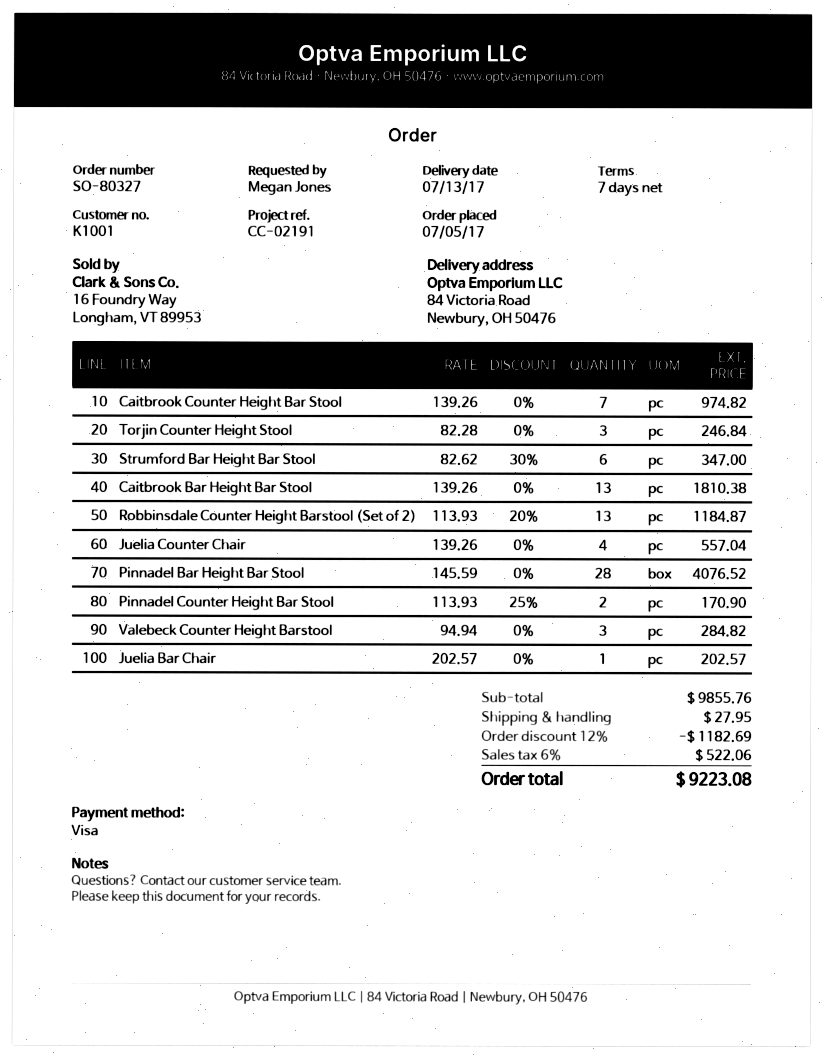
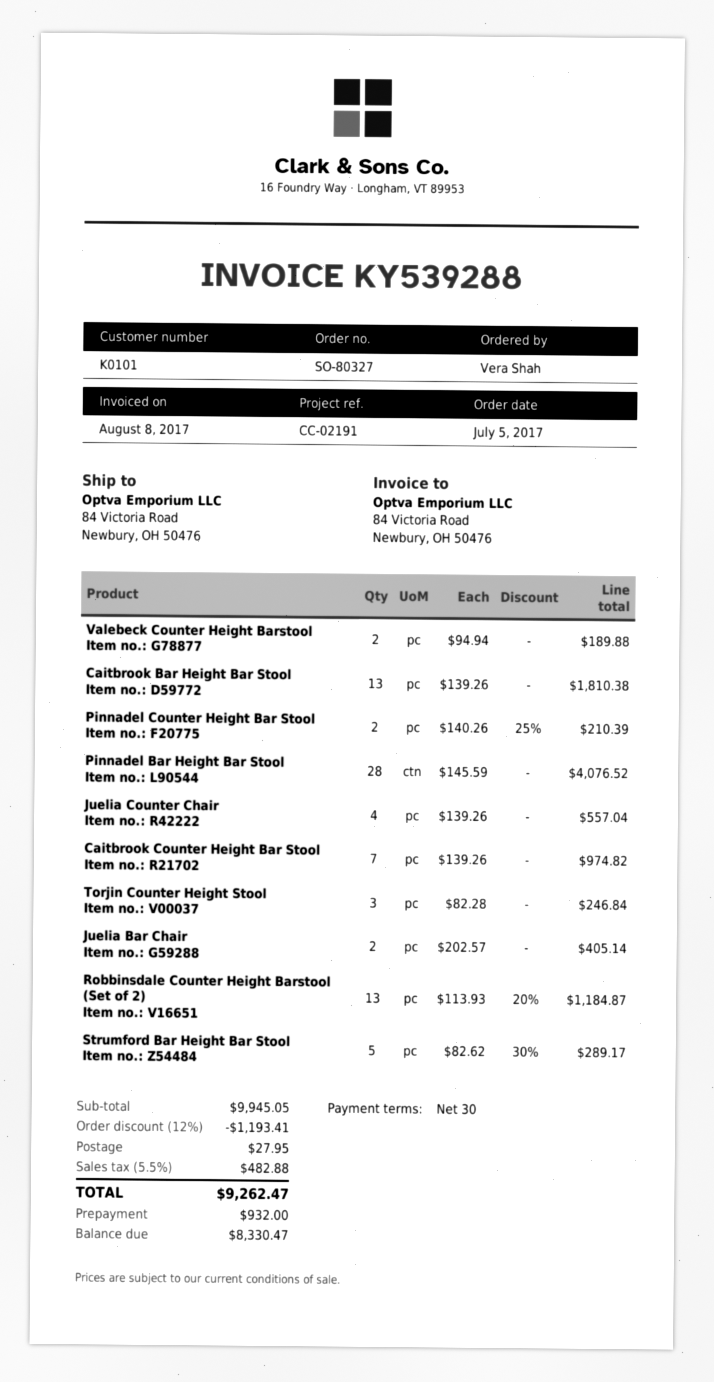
payment terms: 7 days -> 30 days
customer number: K1001 -> K0101
ordered by: Megan Jones -> Vera Shah
Strumford Bar Height Bar Stool: 6 x 82.62 - 30% = 347.00 -> 5 x 82.62 - 30% = 289.17
Pinnadel Counter Height Bar Stool: 2 x 113.93 - 25% = 170.90 -> 2 x 140.26 - 25% = 210.39
Valebeck Counter Height Barstool: 3 x 94.94 = 284.82 -> 2 x 94.94 = 189.88
Juelia Bar Chair: 1 x 202.57 = 202.57 -> 2 x 202.57 = 405.14
subtotal: 9855.76 -> 9945.05
discount: 12% = 1182.69 -> 12% = 1193.41
tax: 6% = 522.06 -> 5.5% = 482.88
total: 9223.08 -> 9262.47

